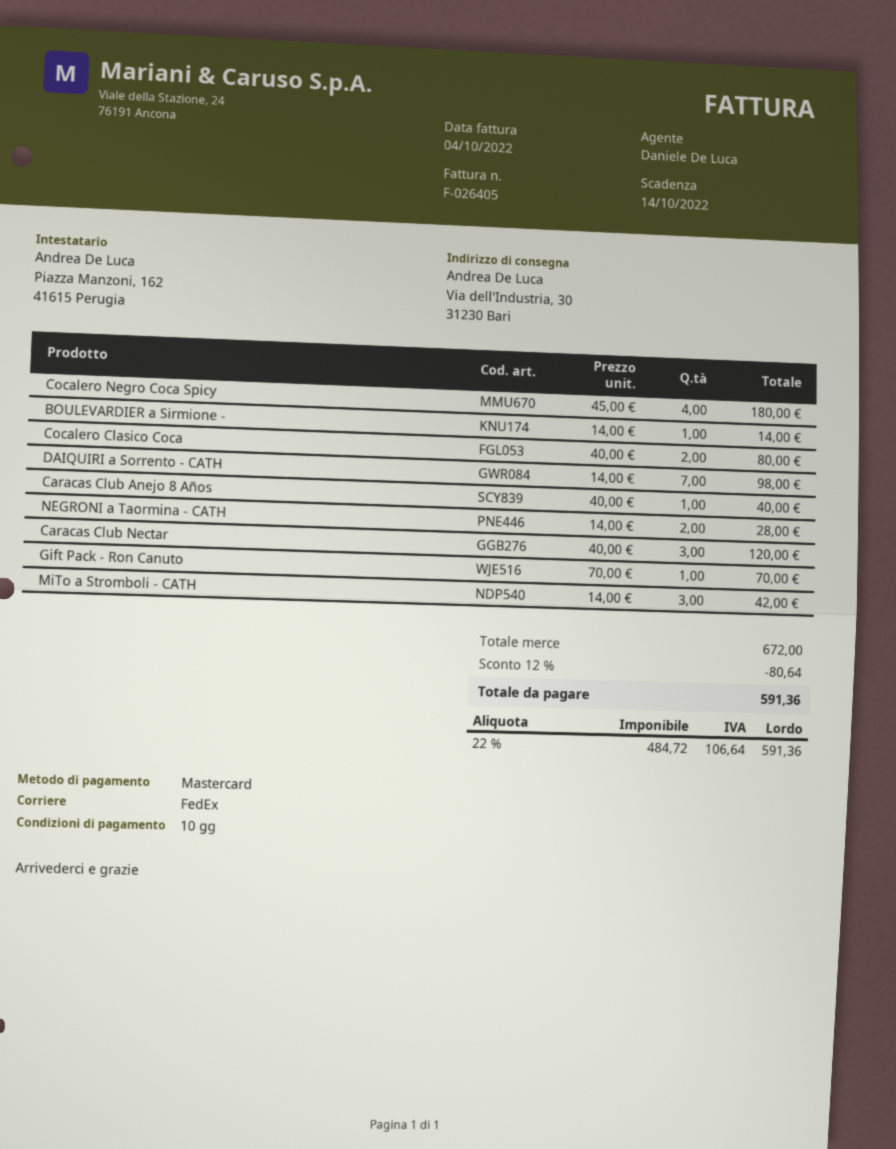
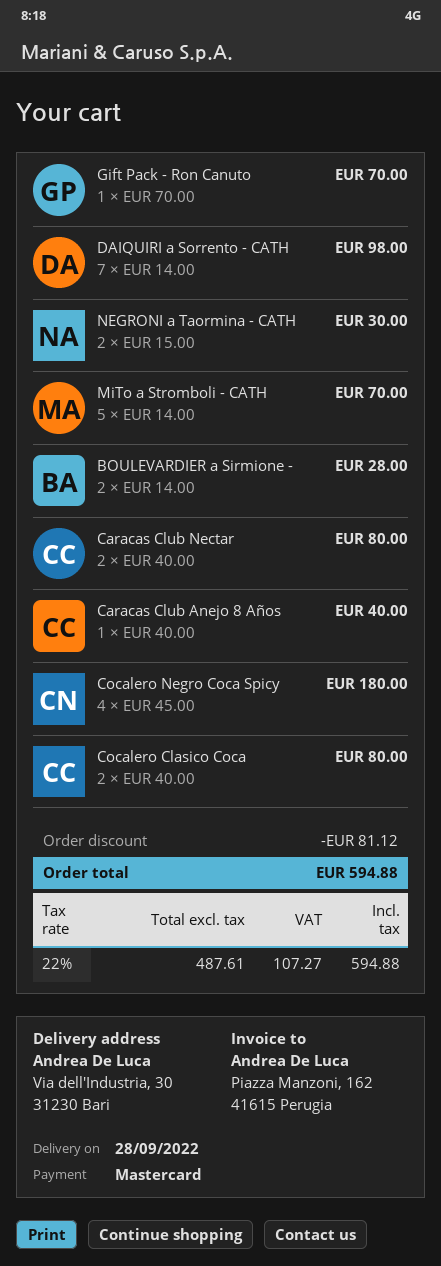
BOULEVARDIER a Sirmione -: 1 x 14.00 = 14.00 -> 2 x 14.00 = 28.00
NEGRONI a Taormina - CATH: 2 x 14.00 = 28.00 -> 2 x 15.00 = 30.00
Caracas Club Nectar: 3 x 40.00 = 120.00 -> 2 x 40.00 = 80.00
MiTo a Stromboli - CATH: 3 x 14.00 = 42.00 -> 5 x 14.00 = 70.00
discount: 80.64 -> 81.12
net: 484.72 -> 487.61
tax: 22% = 106.64 -> 22% = 107.27
total: 591.36 -> 594.88

